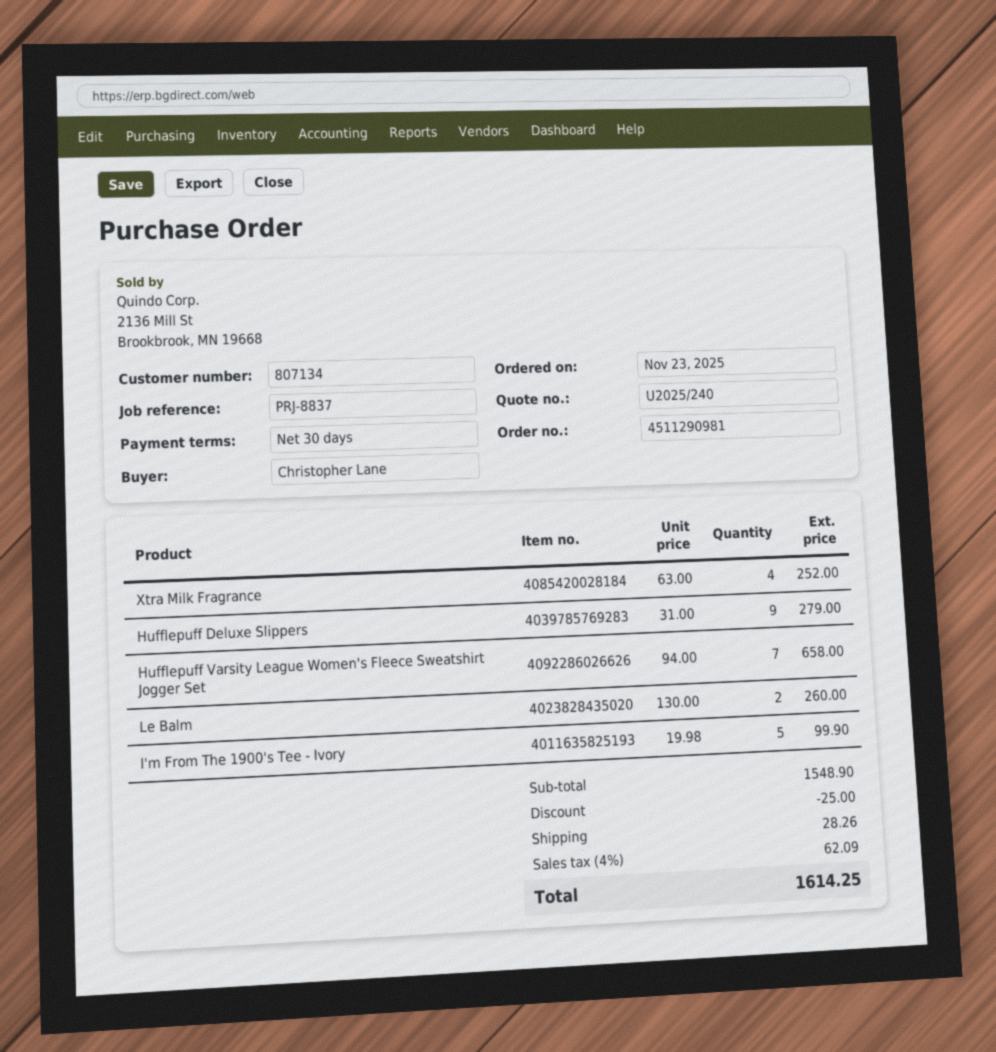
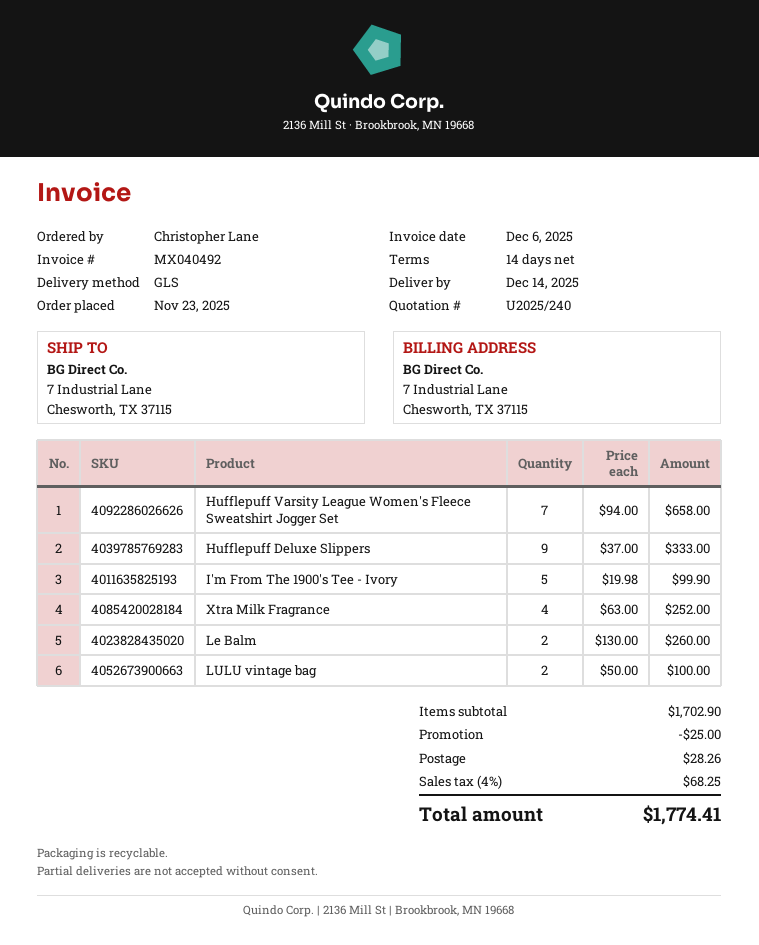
payment terms: 30 days -> 14 days
Hufflepuff Deluxe Slippers: 9 x 31.00 = 279.00 -> 9 x 37.00 = 333.00
LULU vintage bag: none -> 2 x 50.00 = 100.00
subtotal: 1548.90 -> 1702.90
tax: 4% = 62.09 -> 4% = 68.25
total: 1614.25 -> 1774.41

